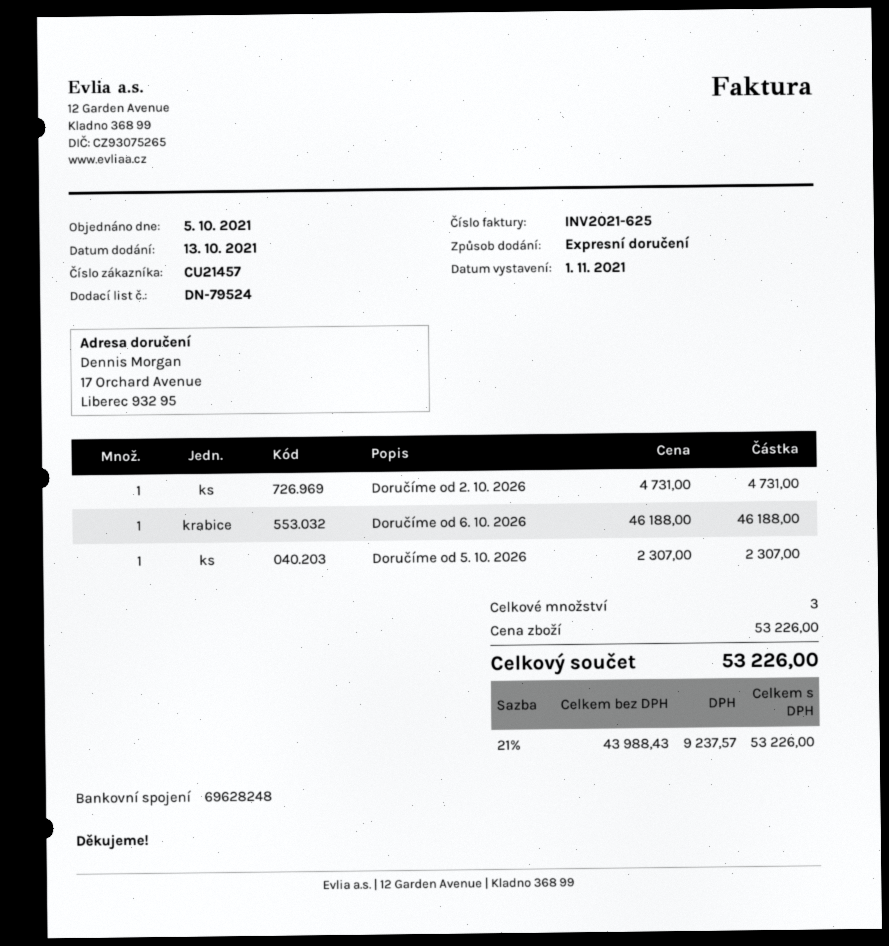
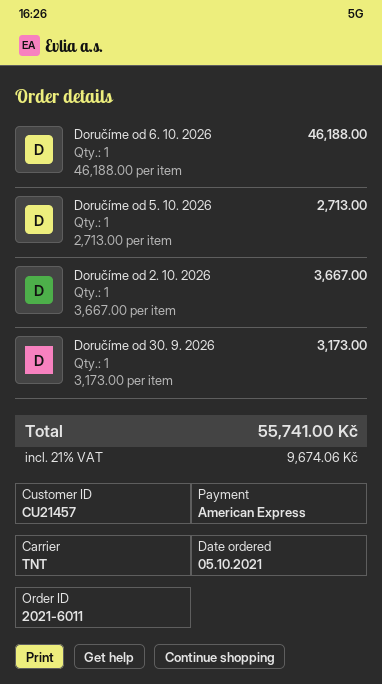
shipping method: express -> TNT
Doručíme od 2. 10. 2026: 1 x 4731.00 = 4731.00 -> 1 x 3667.00 = 3667.00
Doručíme od 5. 10. 2026: 1 x 2307.00 = 2307.00 -> 1 x 2713.00 = 2713.00
Doručíme od 30. 9. 2026: none -> 1 x 3173.00 = 3173.00
tax: 21% = 9237.57 -> 21% = 9674.06
total: 53226.00 -> 55741.00

